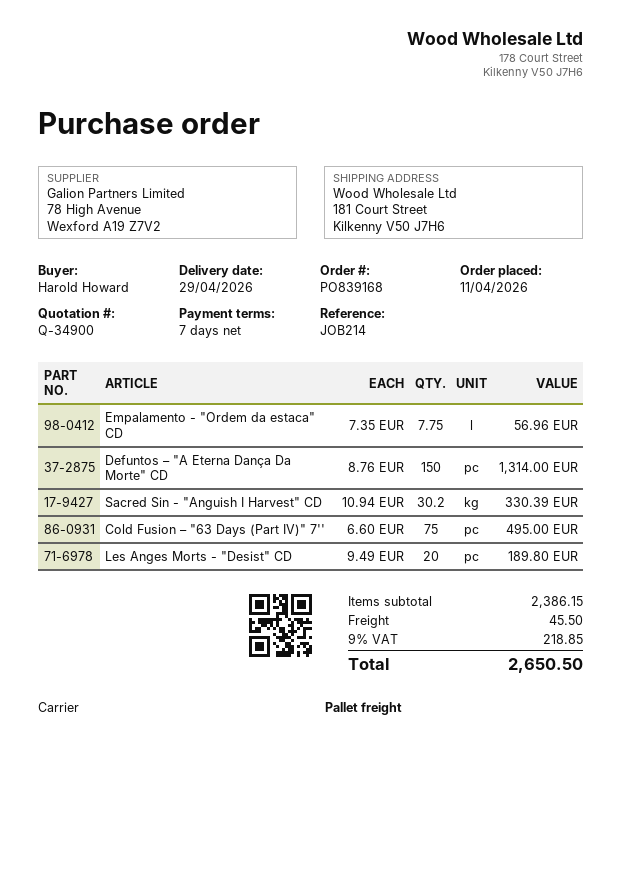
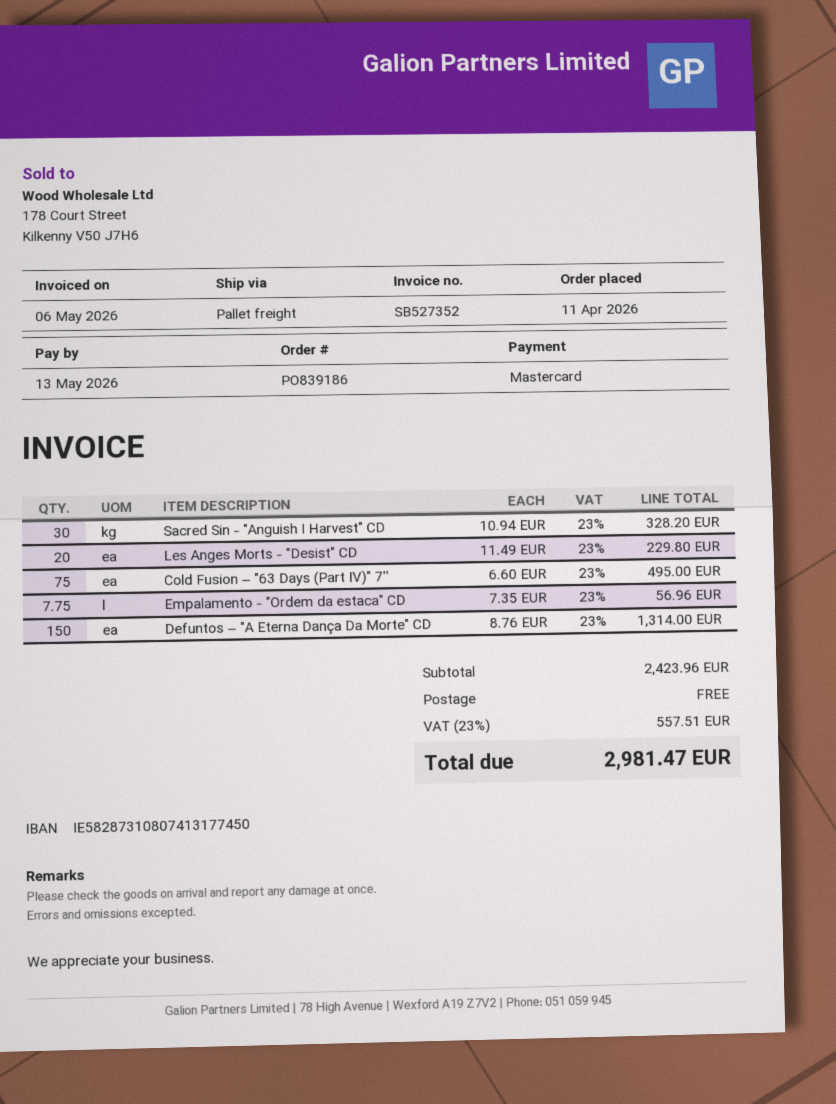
order number: PO839168 -> PO839186
Sacred Sin - "Anguish I Harvest" CD: 30.2 x 10.94 = 330.39 -> 30 x 10.94 = 328.20
Les Anges Morts - "Desist" CD: 20 x 9.49 = 189.80 -> 20 x 11.49 = 229.80
subtotal: 2386.15 -> 2423.96
shipping: 45.50 -> 0.00
tax: 9% = 218.85 -> 23% = 557.51
total: 2650.50 -> 2981.47

